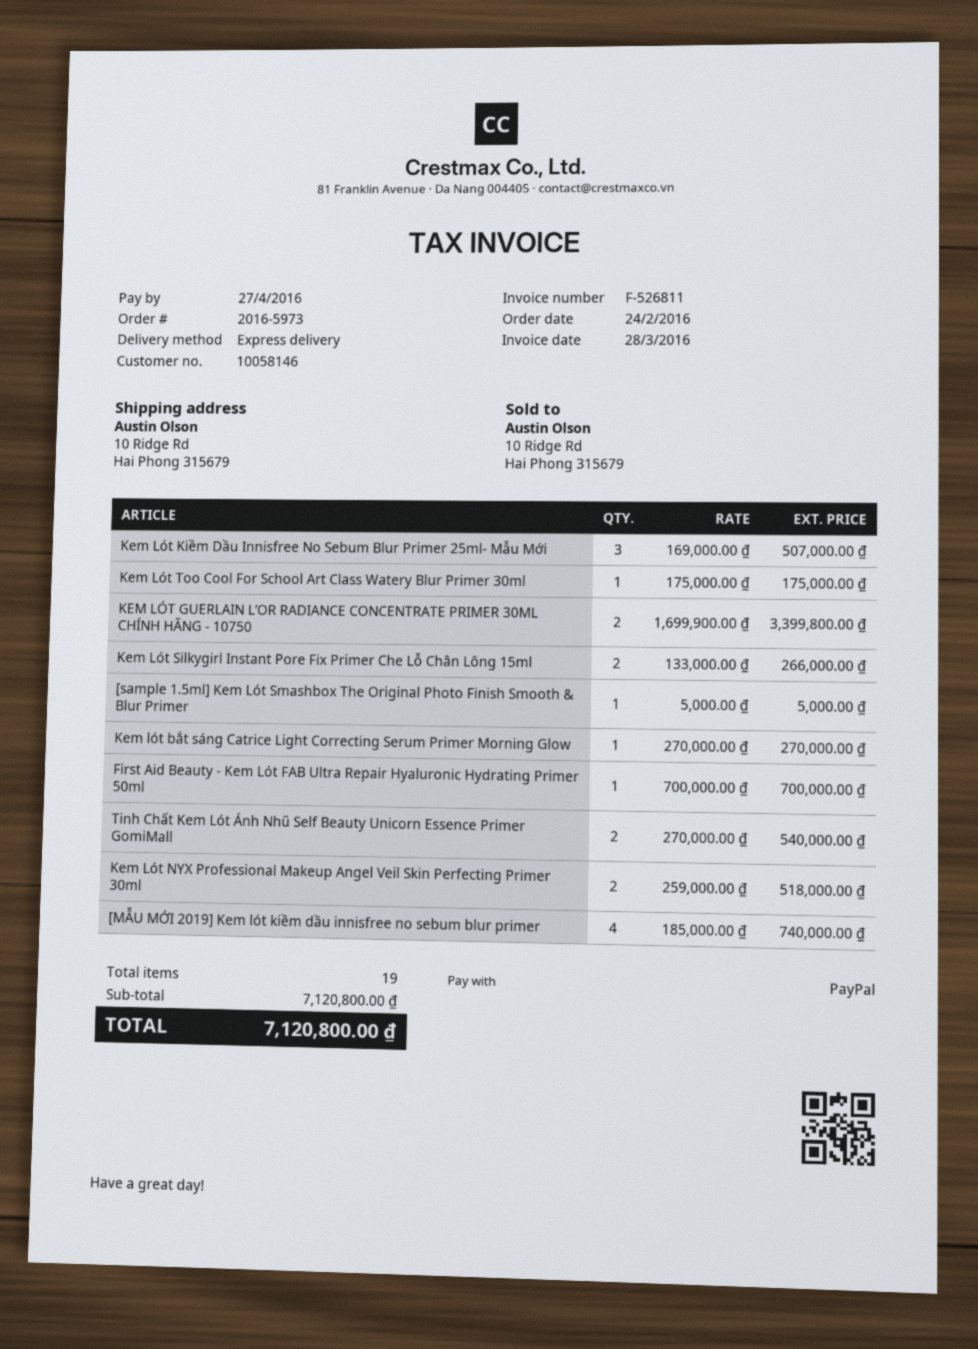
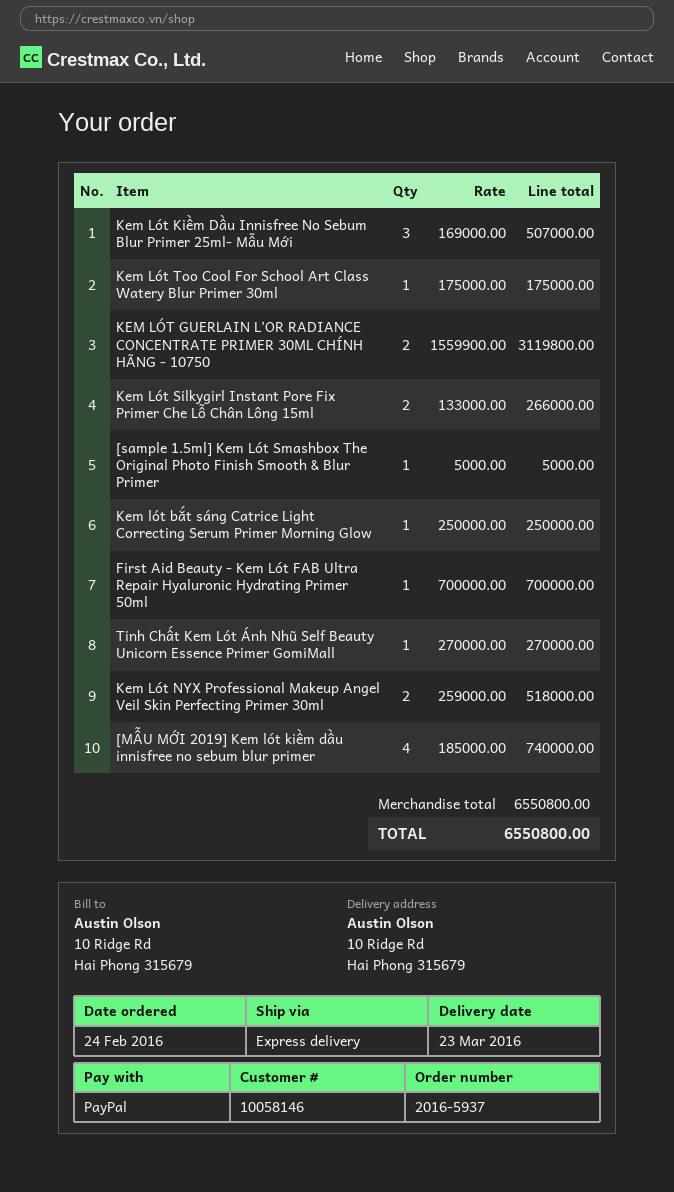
order number: 2016-5973 -> 2016-5937
KEM LÓT GUERLAIN L’OR RADIANCE CONCENTRATE PRIMER 30ML CHÍNH HÃNG - 10750: 2 x 1699900.00 = 3399800.00 -> 2 x 1559900.00 = 3119800.00
Kem lót bắt sáng Catrice Light Correcting Serum Primer Morning Glow: 1 x 270000.00 = 270000.00 -> 1 x 250000.00 = 250000.00
Tinh Chất Kem Lót Ánh Nhũ Self Beauty Unicorn Essence Primer GomiMall: 2 x 270000.00 = 540000.00 -> 1 x 270000.00 = 270000.00
subtotal: 7120800.00 -> 6550800.00
total: 7120800.00 -> 6550800.00

